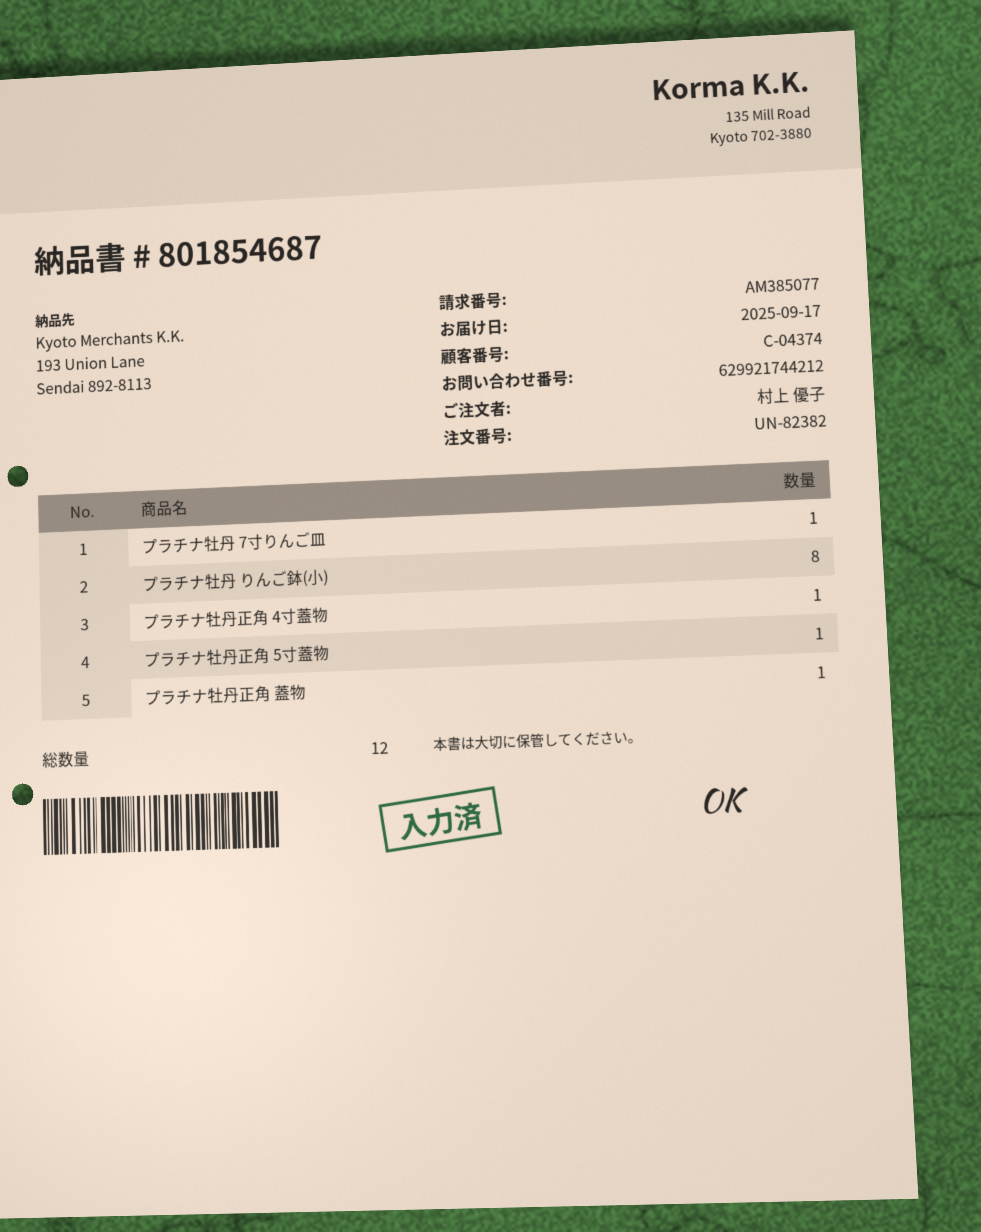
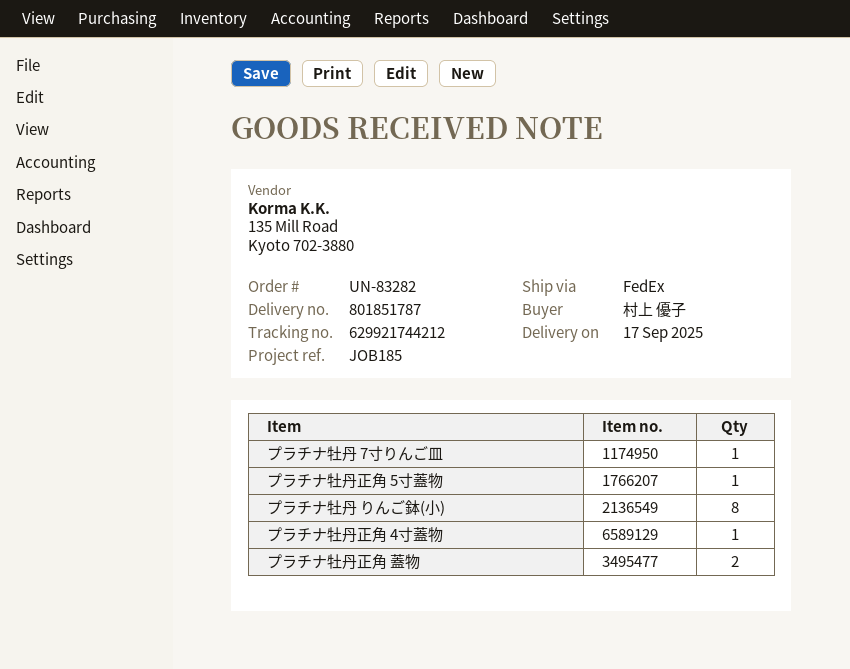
order number: UN-82382 -> UN-83282
delivery note number: 801854687 -> 801851787
プラチナ牡丹正角 蓋物: 1 -> 2

